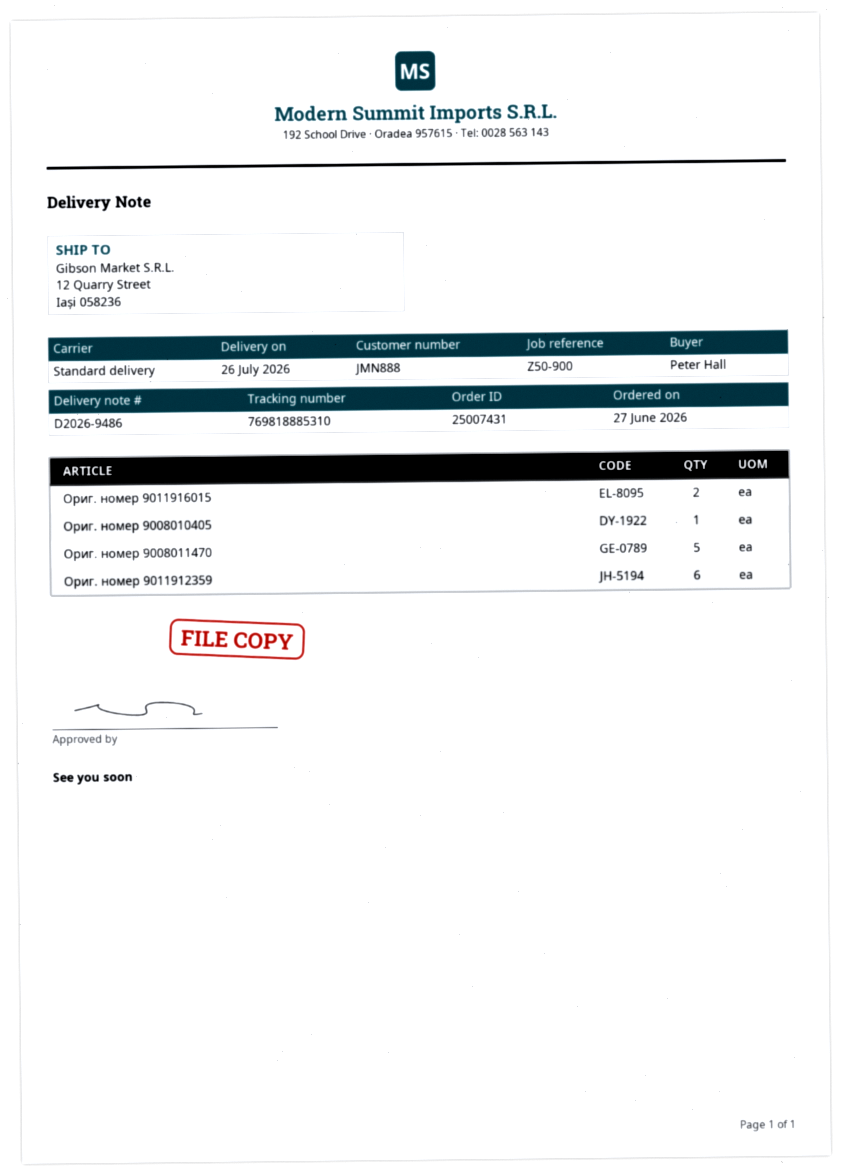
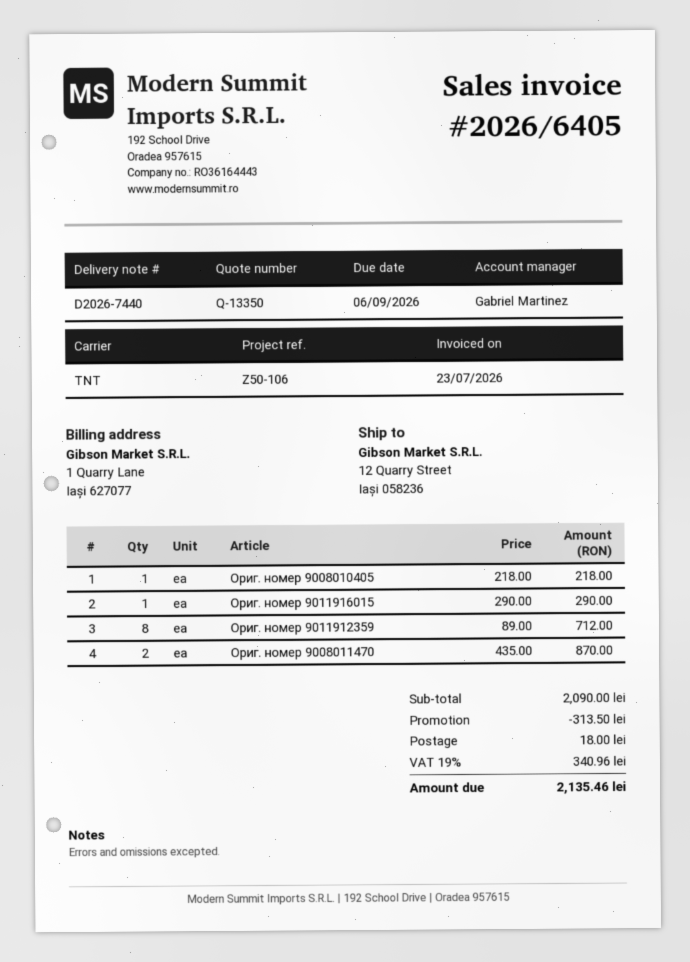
delivery note number: D2026-9486 -> D2026-7440
reference: Z50-900 -> Z50-106
shipping method: standard -> TNT
Ориг. номер 9011916015: 2 -> 1
Ориг. номер 9008011470: 5 -> 2
Ориг. номер 9011912359: 6 -> 8

